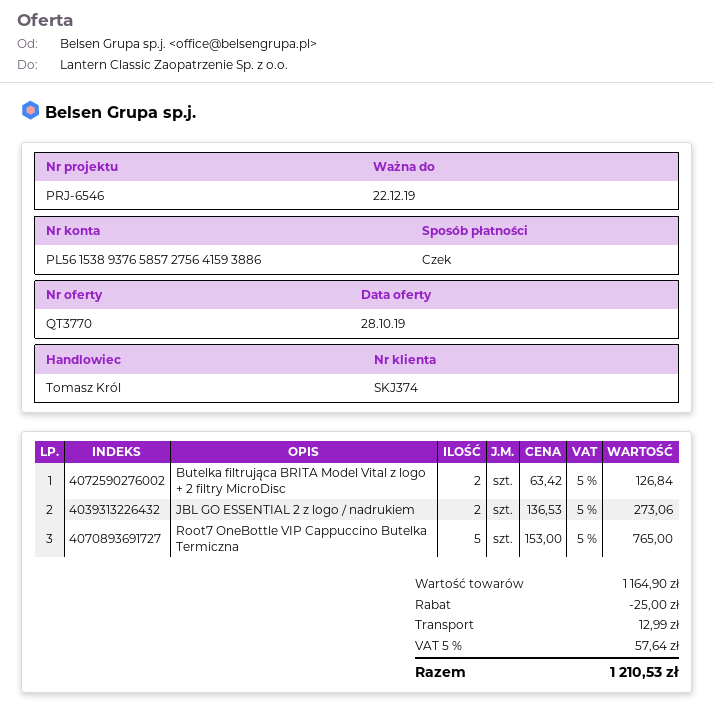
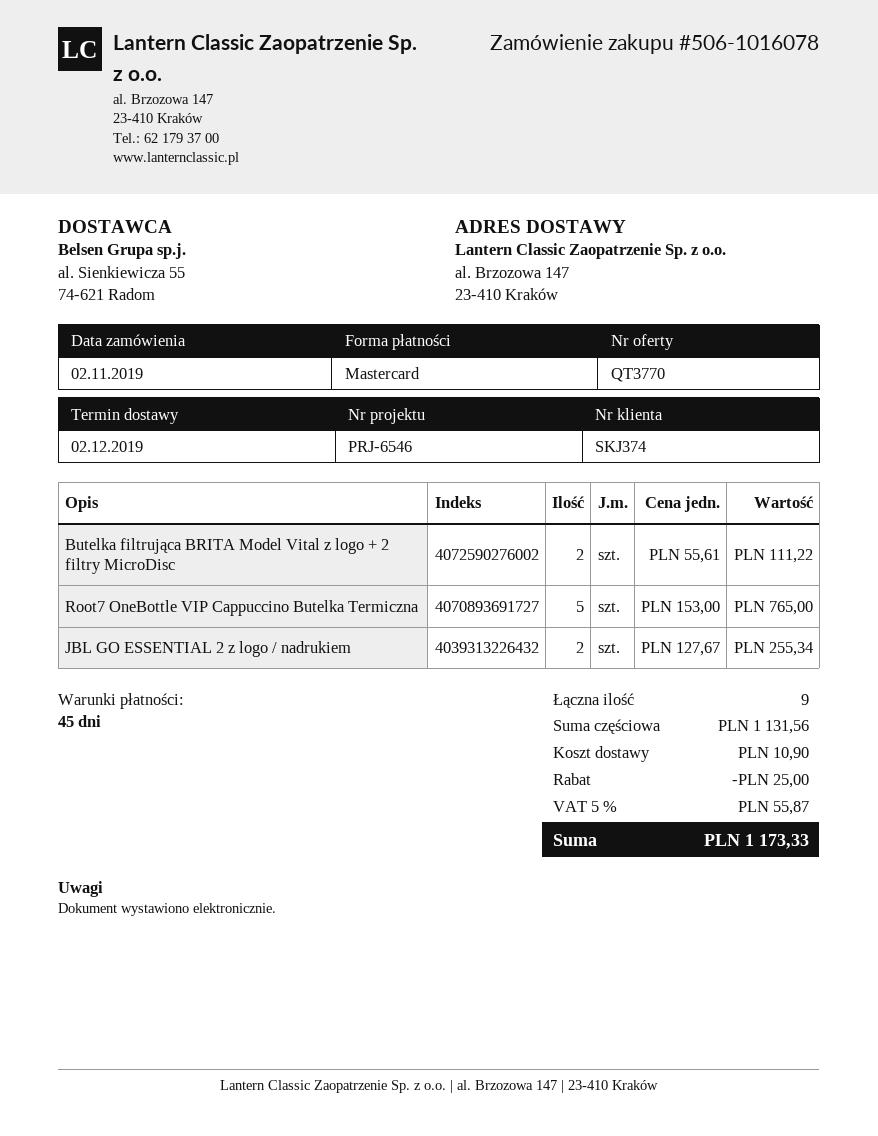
payment method: cheque -> Mastercard
Butelka filtrująca BRITA Model Vital z logo + 2 filtry MicroDisc: 2 x 63.42 = 126.84 -> 2 x 55.61 = 111.22
JBL GO ESSENTIAL 2 z logo / nadrukiem: 2 x 136.53 = 273.06 -> 2 x 127.67 = 255.34
subtotal: 1164.90 -> 1131.56
shipping: 12.99 -> 10.90
tax: 5% = 57.64 -> 5% = 55.87
total: 1210.53 -> 1173.33

